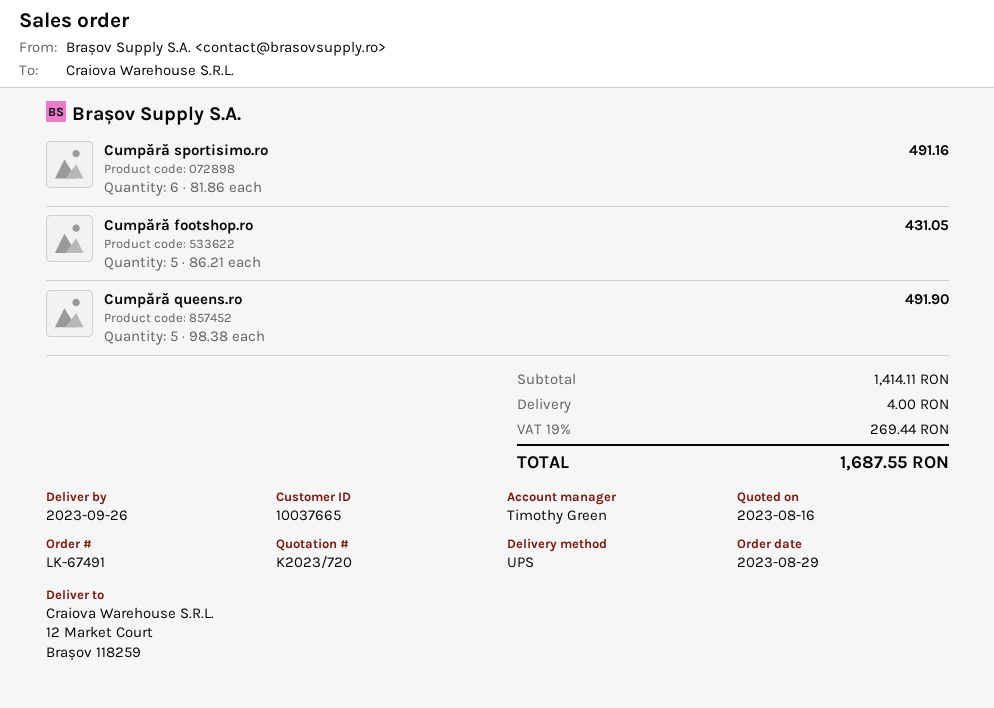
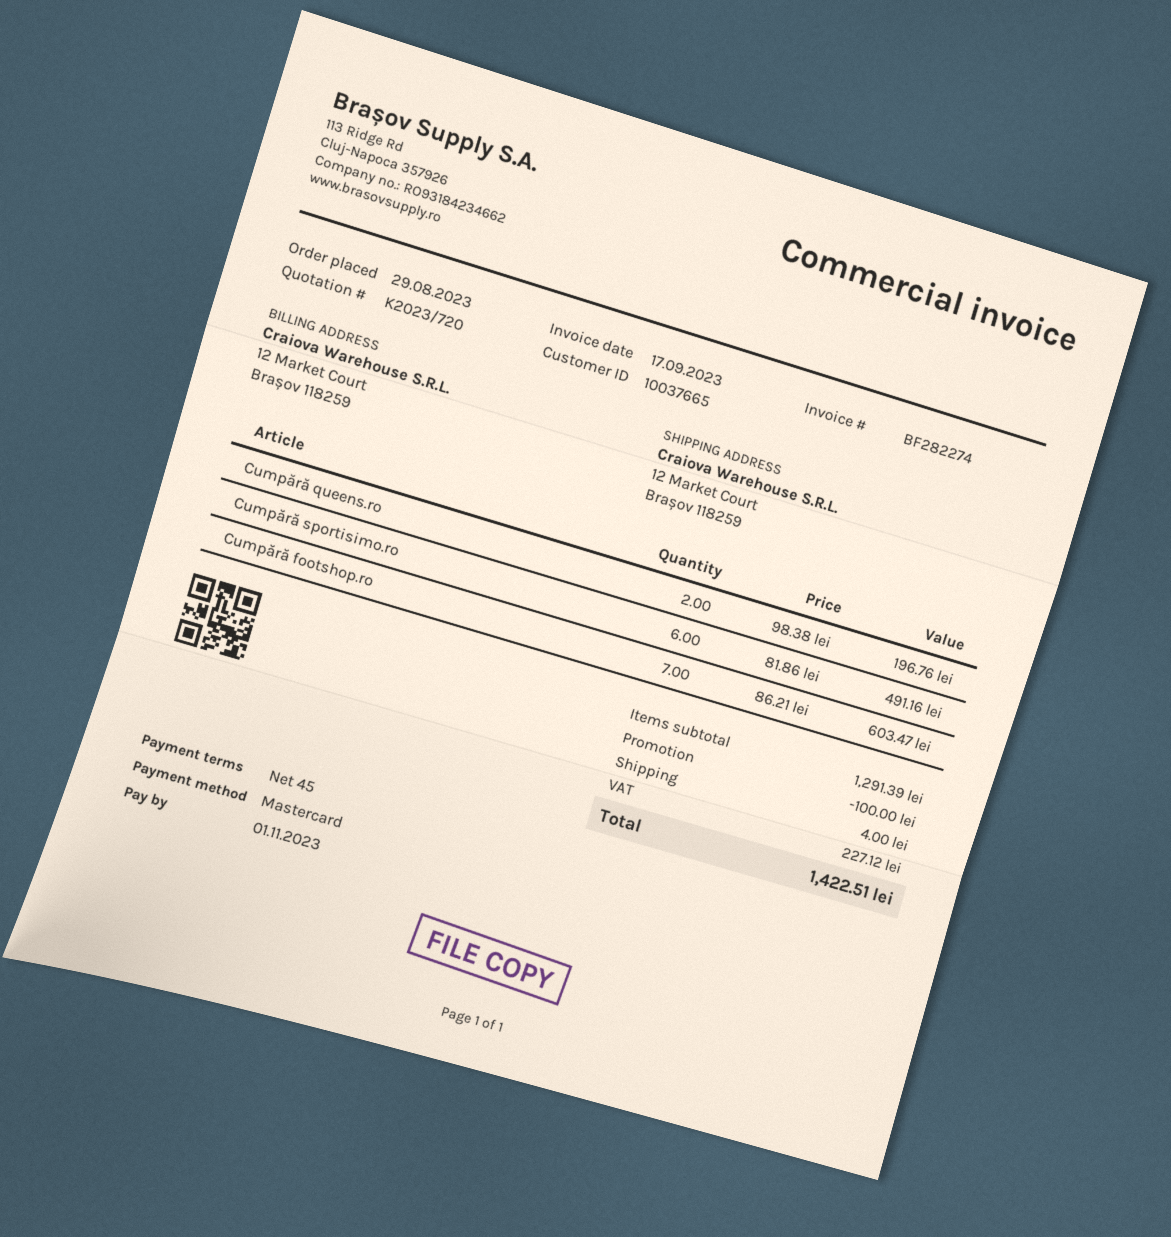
Cumpără footshop.ro: 5 x 86.21 = 431.05 -> 7 x 86.21 = 603.47
Cumpără queens.ro: 5 x 98.38 = 491.90 -> 2 x 98.38 = 196.76
subtotal: 1414.11 -> 1291.39
discount: none -> 100.00
tax: 269.44 -> 227.12
total: 1687.55 -> 1422.51

